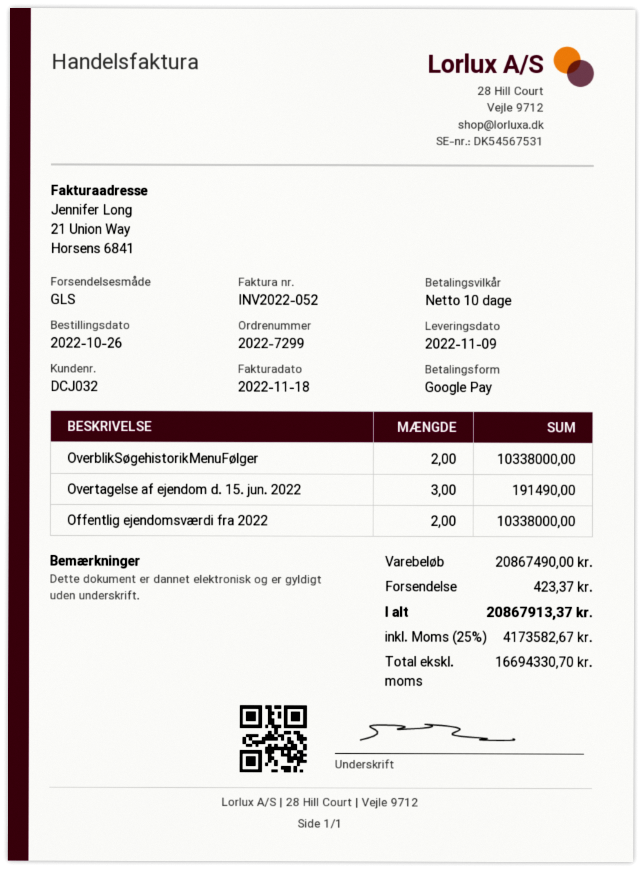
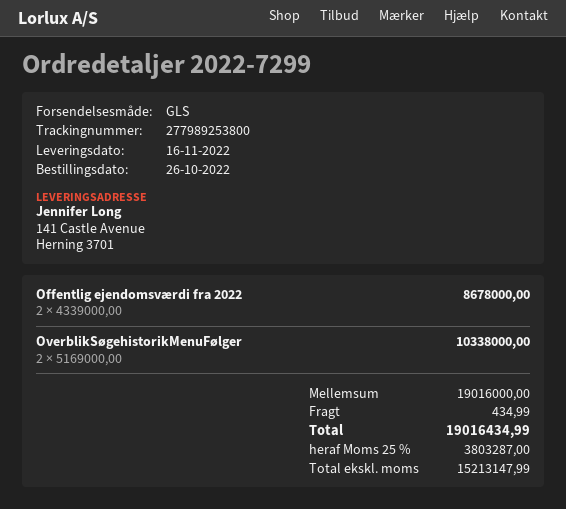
delivery date: 2022-11-09 -> 2022-11-16
Overtagelse af ejendom d. 15. jun. 2022: 3 for 191490.00 -> none
Offentlig ejendomsværdi fra 2022: 2 for 10338000.00 -> 2 for 8678000.00
subtotal: 20867490.00 -> 19016000.00
shipping: 423.37 -> 434.99
net: 16694330.70 -> 15213147.99
tax: 25% = 4173582.67 -> 25% = 3803287.00
total: 20867913.37 -> 19016434.99

